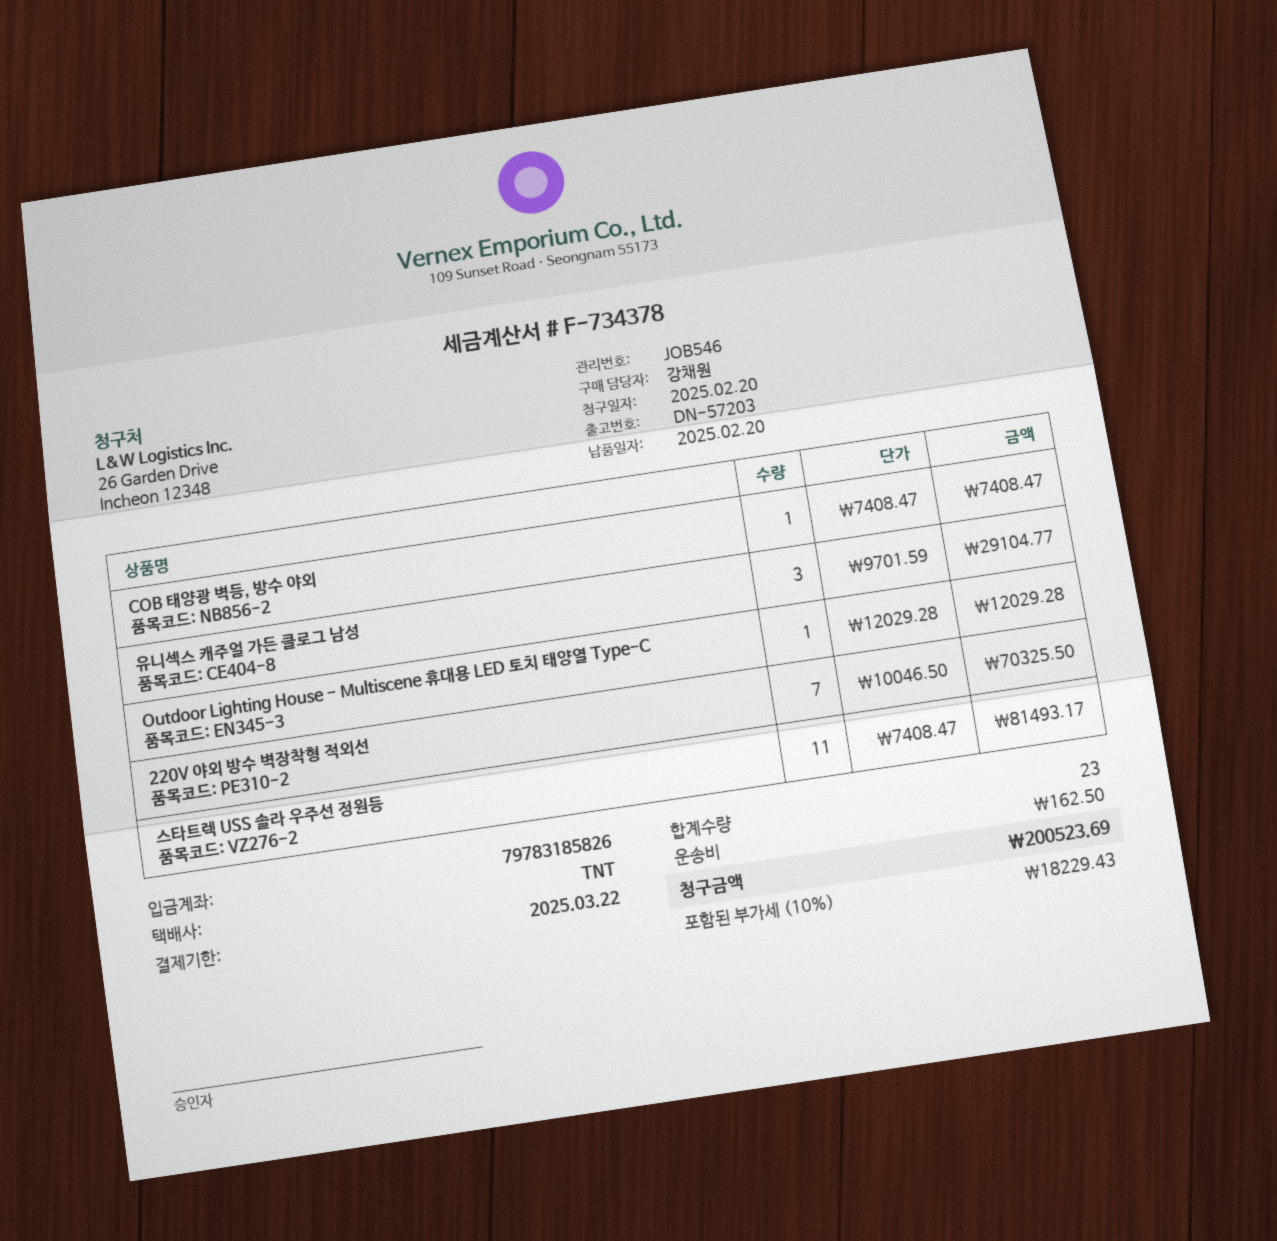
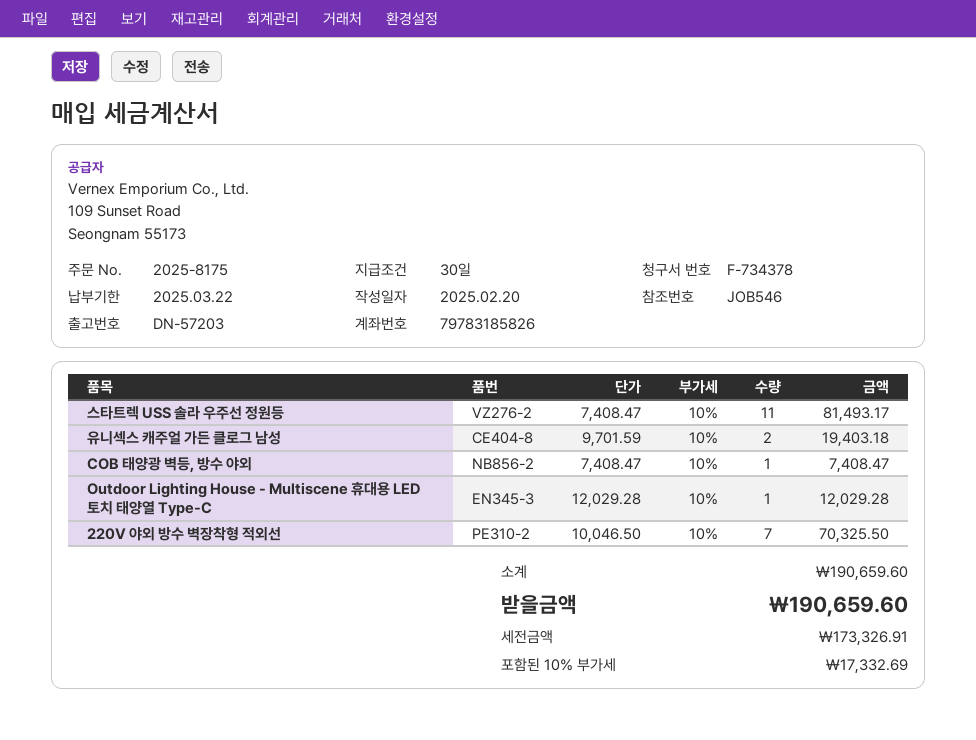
유니섹스 캐주얼 가든 클로그 남성: 3 x 9701.59 = 29104.77 -> 2 x 9701.59 = 19403.18
shipping: 162.50 -> none
tax: 10% = 18229.43 -> 10% = 17332.69
total: 200523.69 -> 190659.60

